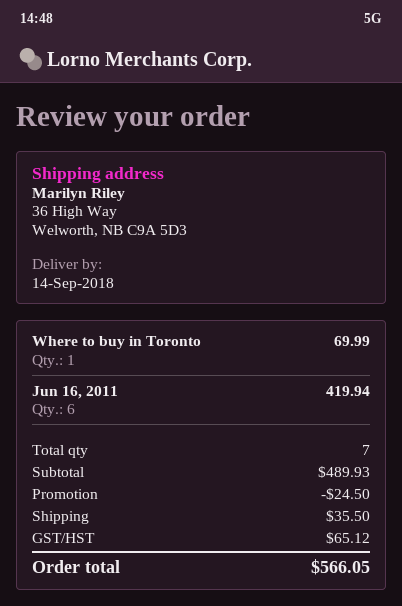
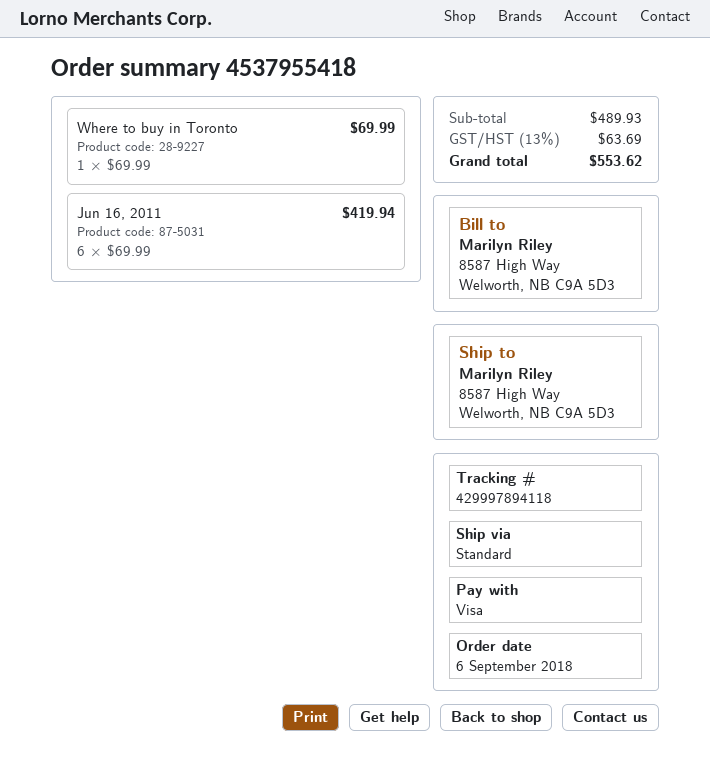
ship to: 36 High Way, Welworth, NB C9A 5D3 -> 8587 High Way, Welworth, NB C9A 5D3
discount: 24.50 -> none
shipping: 35.50 -> none
tax: 65.12 -> 63.69
total: 566.05 -> 553.62

